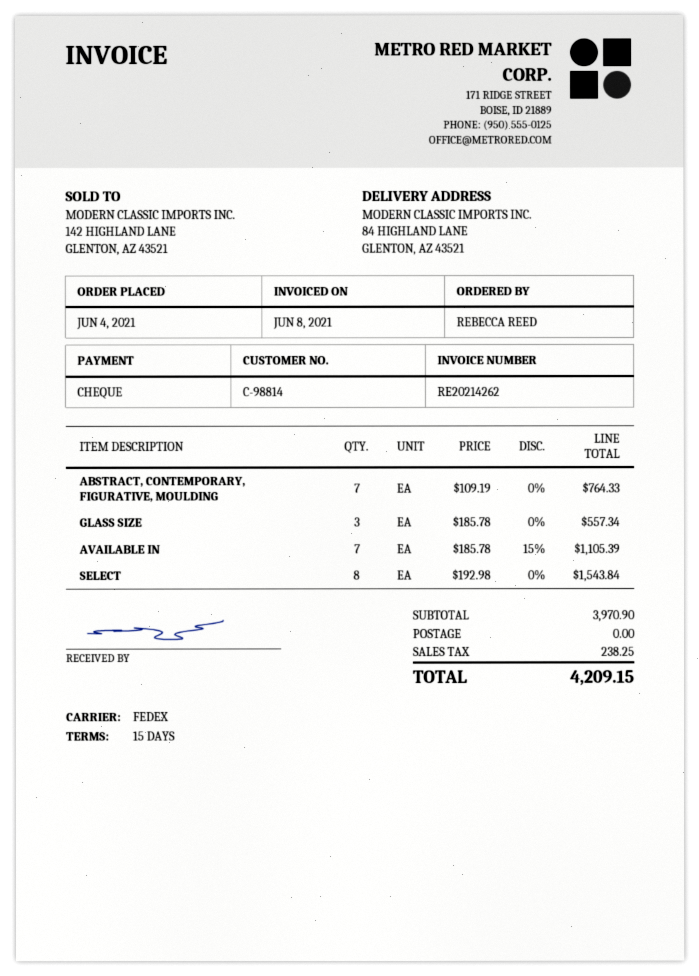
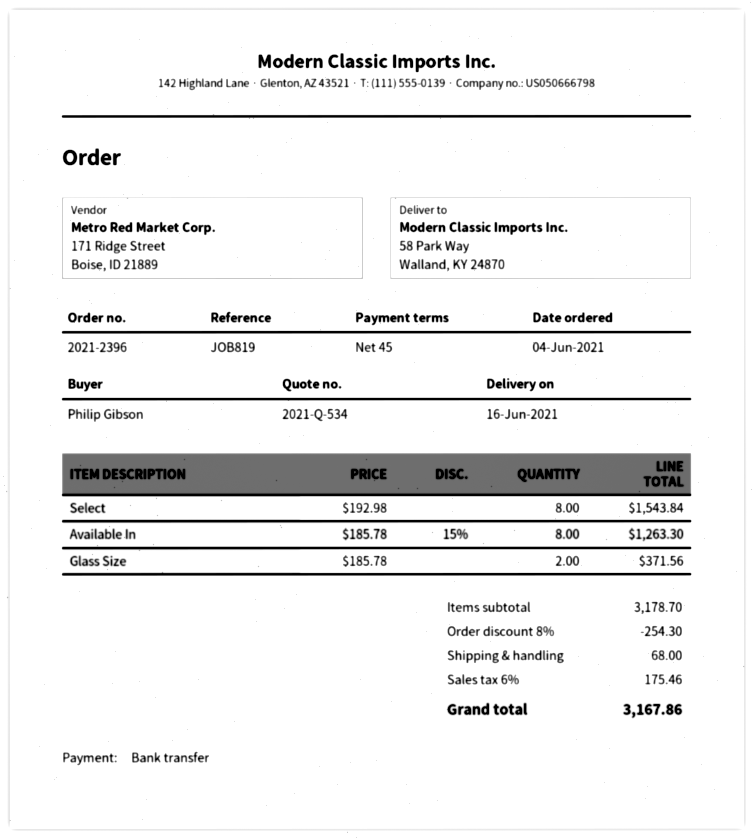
payment terms: 15 days -> 45 days
ordered by: REBECCA REED -> Philip Gibson
payment method: cheque -> bank transfer
ship to: 84 HIGHLAND LANE, GLENTON, AZ 43521 -> 58 Park Way, Walland, KY 24870
ABSTRACT, CONTEMPORARY, FIGURATIVE, MOULDING: 7 x 109.19 = 764.33 -> none
GLASS SIZE: 3 x 185.78 = 557.34 -> 2 x 185.78 = 371.56
AVAILABLE IN: 7 x 185.78 - 15% = 1105.39 -> 8 x 185.78 - 15% = 1263.30
subtotal: 3970.90 -> 3178.70
discount: none -> 8% = 254.30
shipping: 0.00 -> 68.00
tax: 238.25 -> 175.46
total: 4209.15 -> 3167.86

